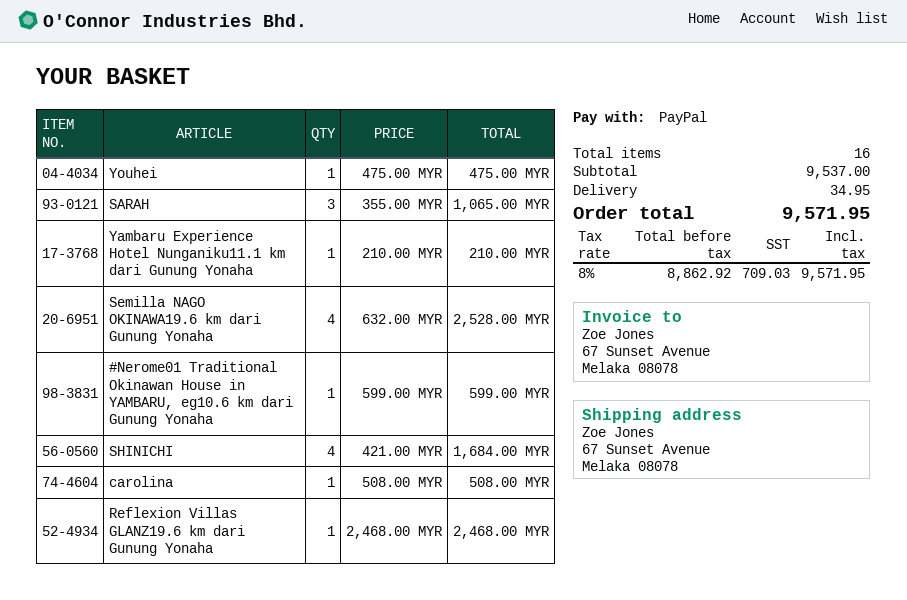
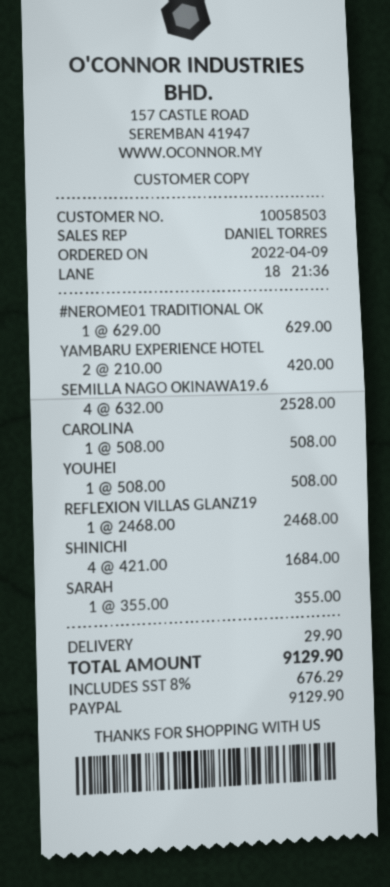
Youhei: 1 x 475.00 = 475.00 -> 1 x 508.00 = 508.00
SARAH: 3 x 355.00 = 1065.00 -> 1 x 355.00 = 355.00
Yambaru Experience Hotel Nunganiku11.1 km dari Gunung Yonaha: 1 x 210.00 = 210.00 -> 2 x 210.00 = 420.00
#Nerome01 Traditional Okinawan House in YAMBARU, eg10.6 km dari Gunung Yonaha: 1 x 599.00 = 599.00 -> 1 x 629.00 = 629.00
shipping: 34.95 -> 29.90
tax: 8% = 709.03 -> 8% = 676.29
total: 9571.95 -> 9129.90

